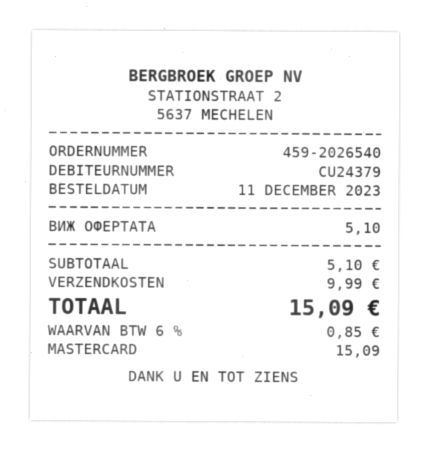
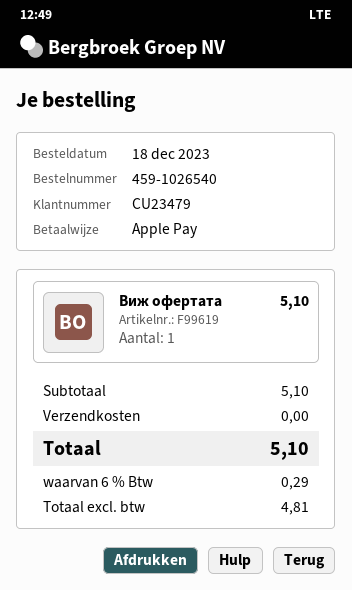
order number: 459-2026540 -> 459-1026540
order date: 2023-12-11 -> 2023-12-18
customer number: CU24379 -> CU23479
payment method: Mastercard -> Apple Pay
shipping: 9.99 -> 0.00
tax: 6% = 0.85 -> 6% = 0.29
total: 15.09 -> 5.10

